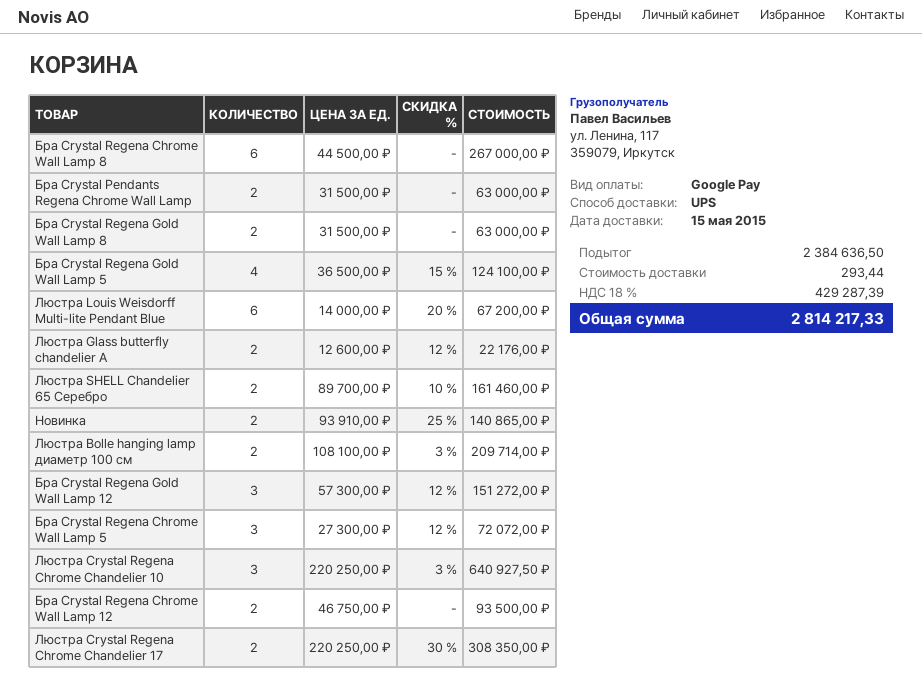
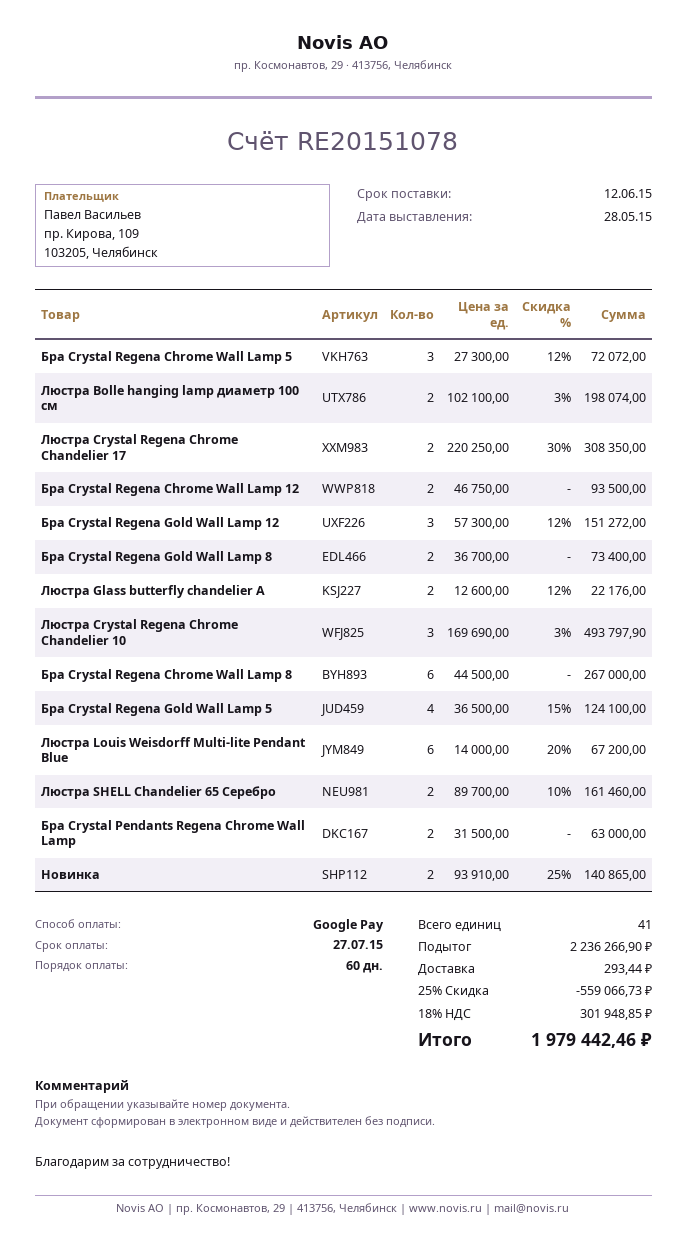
delivery date: 2015-05-15 -> 2015-06-12
Бра Crystal Regena Gold Wall Lamp 8: 2 x 31500.00 = 63000.00 -> 2 x 36700.00 = 73400.00
Люстра Bolle hanging lamp диаметр 100 см: 2 x 108100.00 - 3% = 209714.00 -> 2 x 102100.00 - 3% = 198074.00
Люстра Crystal Regena Chrome Chandelier 10: 3 x 220250.00 - 3% = 640927.50 -> 3 x 169690.00 - 3% = 493797.90
subtotal: 2384636.50 -> 2236266.90
discount: none -> 25% = 559066.73
tax: 18% = 429287.39 -> 18% = 301948.85
total: 2814217.33 -> 1979442.46

